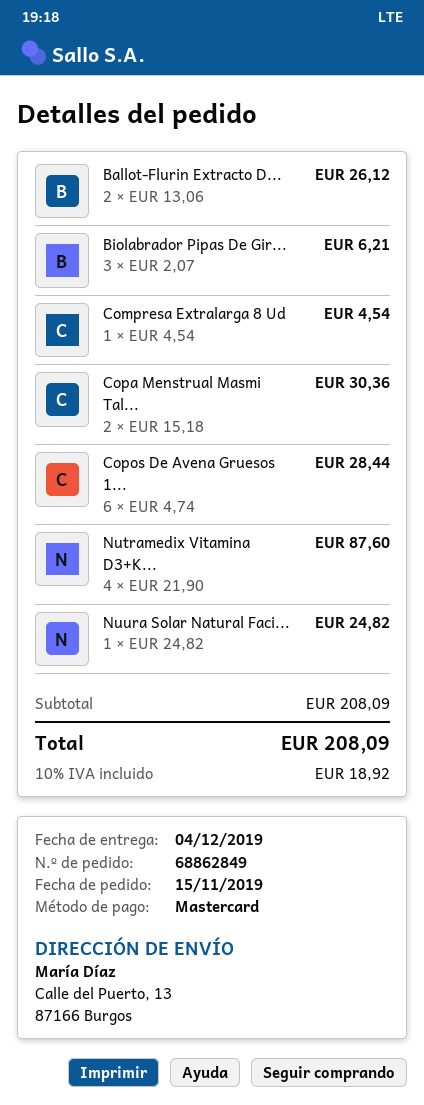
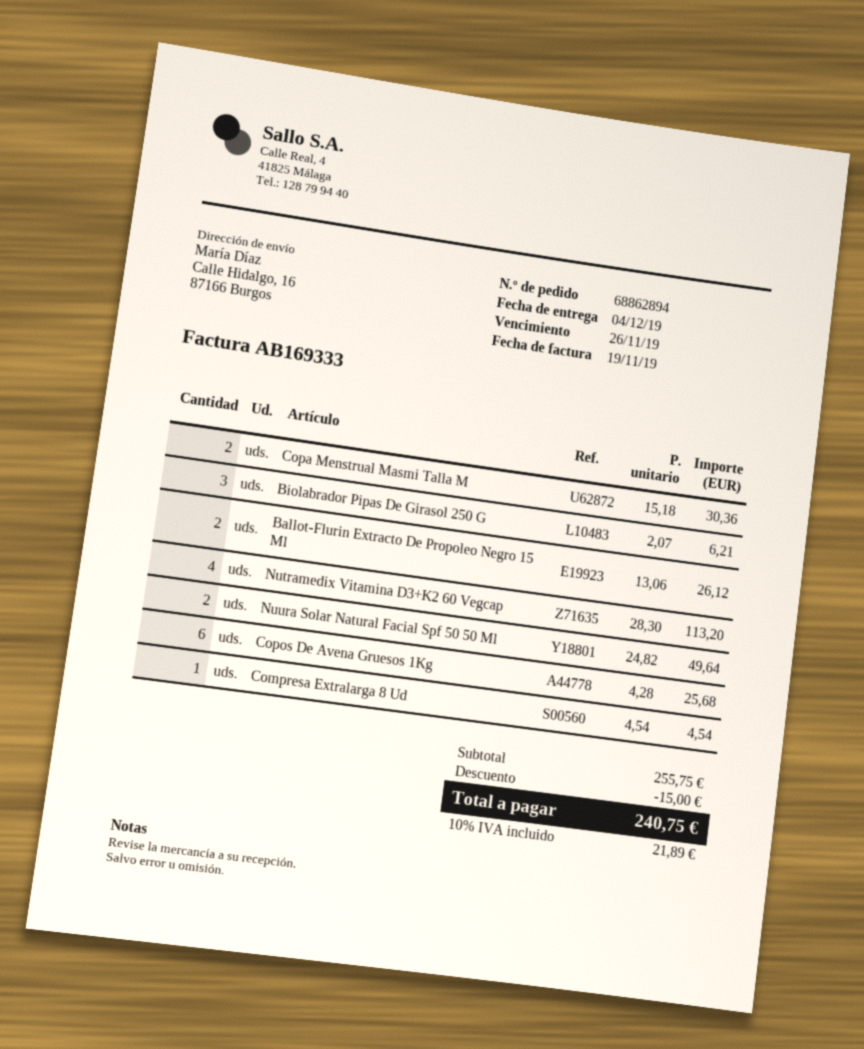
order number: 68862849 -> 68862894
ship to: Calle del Puerto, 13, 87166 Burgos -> Calle Hidalgo, 16, 87166 Burgos
Copos De Avena Gruesos 1...: 6 x 4.74 = 28.44 -> 6 x 4.28 = 25.68
Nutramedix Vitamina D3+K...: 4 x 21.90 = 87.60 -> 4 x 28.30 = 113.20
Nuura Solar Natural Faci...: 1 x 24.82 = 24.82 -> 2 x 24.82 = 49.64
subtotal: 208.09 -> 255.75
discount: none -> 15.00
tax: 10% = 18.92 -> 10% = 21.89
total: 208.09 -> 240.75

